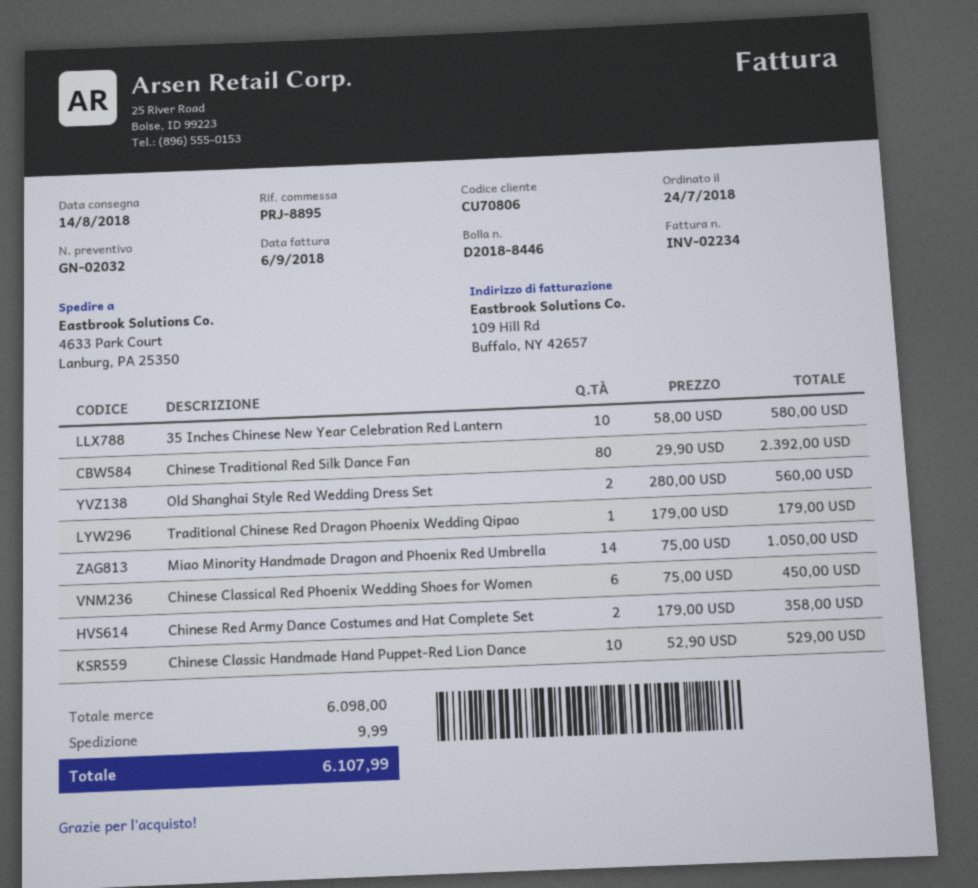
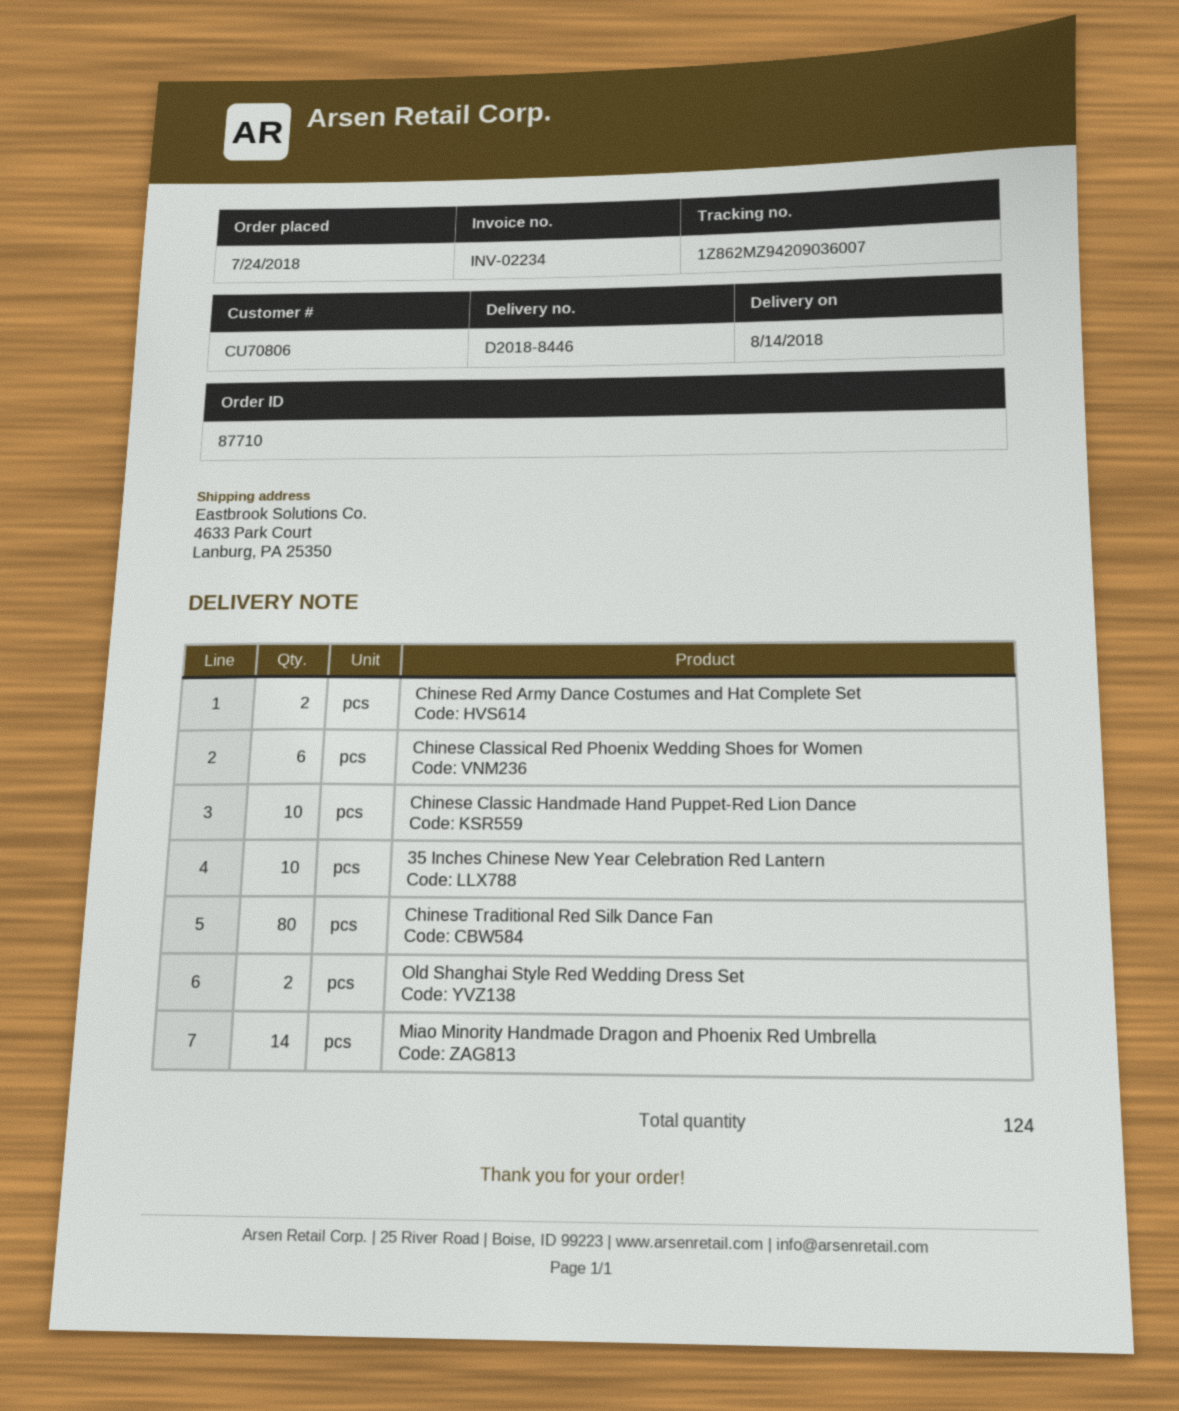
Traditional Chinese Red Dragon Phoenix Wedding Qipao: 1 -> none

